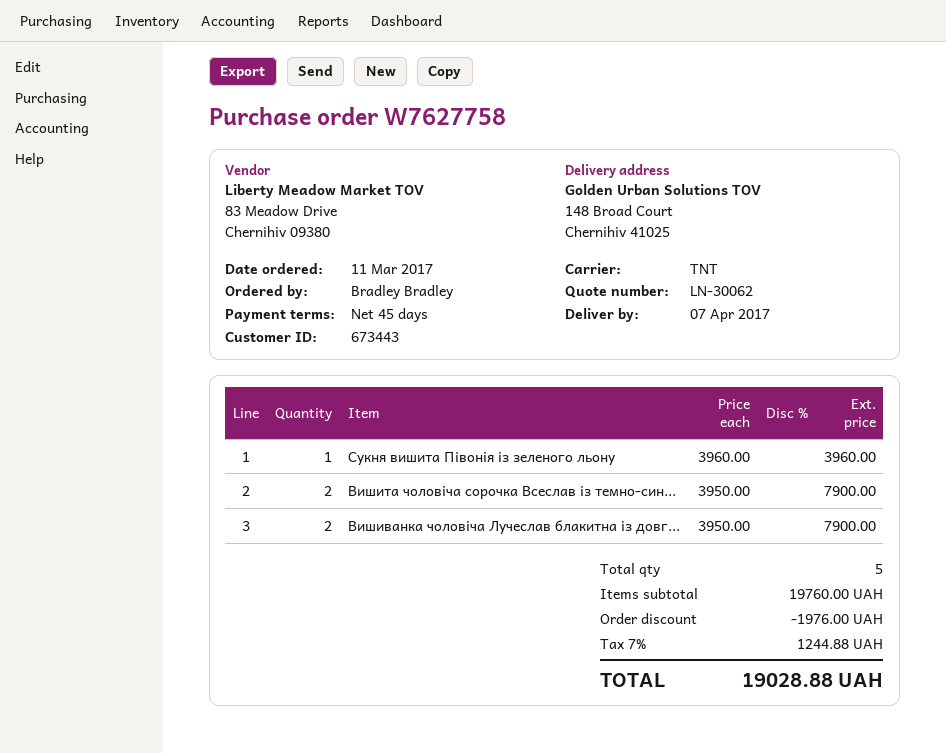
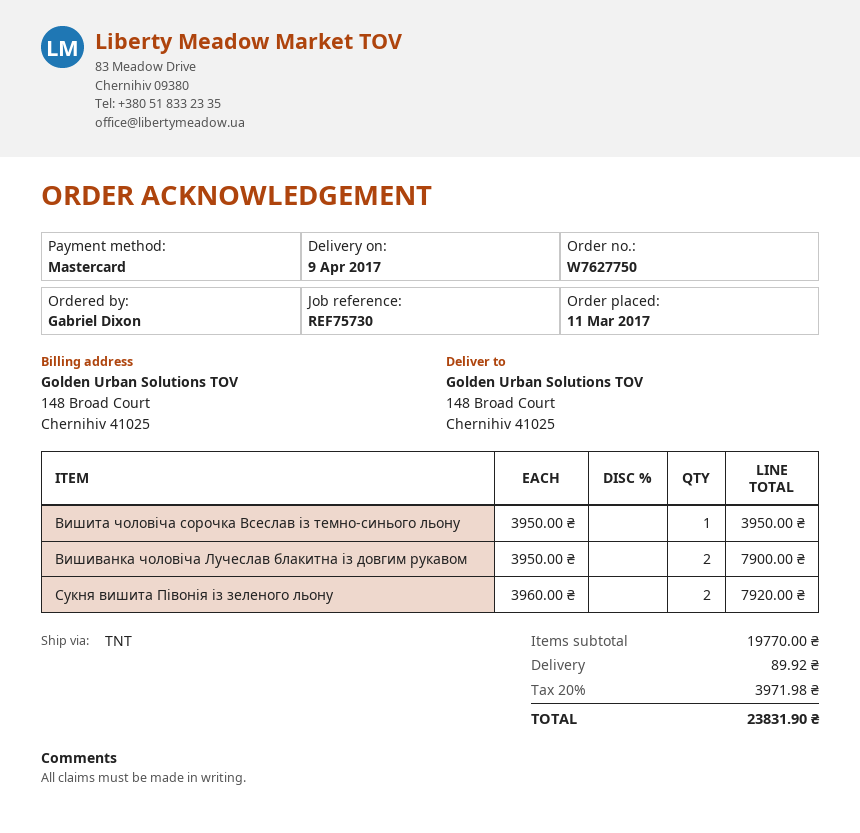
order number: W7627758 -> W7627750
delivery date: 2017-04-07 -> 2017-04-09
ordered by: Bradley Bradley -> Gabriel Dixon
Сукня вишита Півонія із зеленого льону: 1 x 3960.00 = 3960.00 -> 2 x 3960.00 = 7920.00
Вишита чоловіча сорочка Всеслав із темно-син...: 2 x 3950.00 = 7900.00 -> 1 x 3950.00 = 3950.00
subtotal: 19760.00 -> 19770.00
discount: 1976.00 -> none
shipping: none -> 89.92
tax: 7% = 1244.88 -> 20% = 3971.98
total: 19028.88 -> 23831.90

